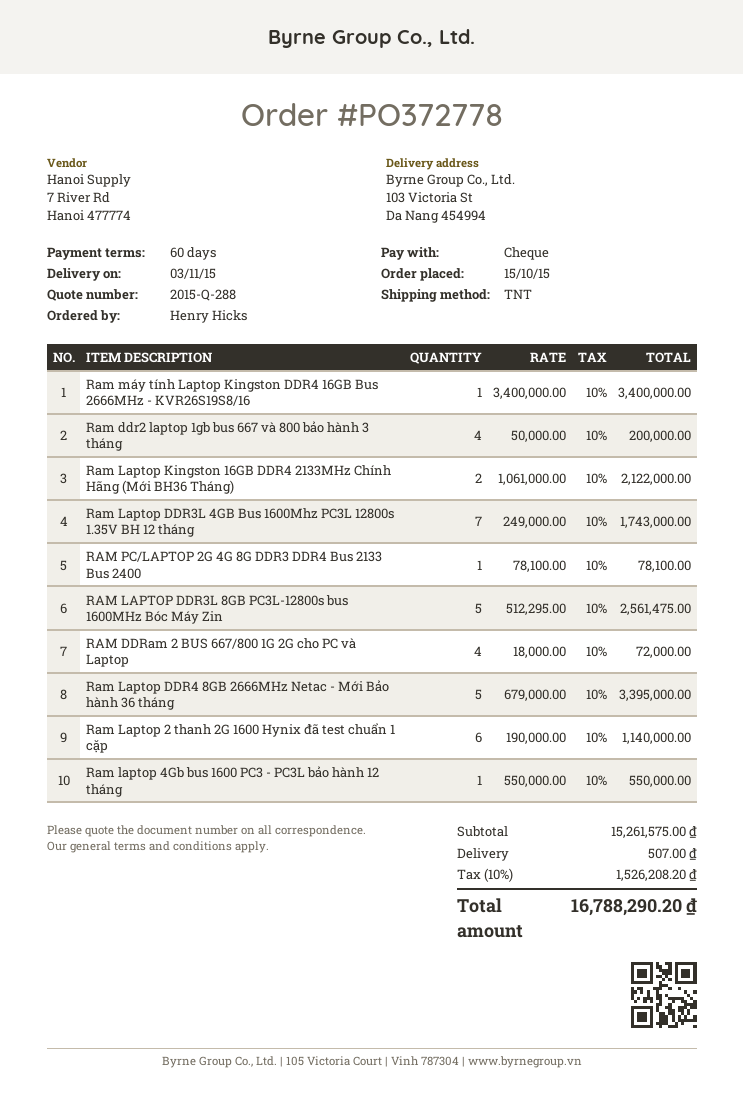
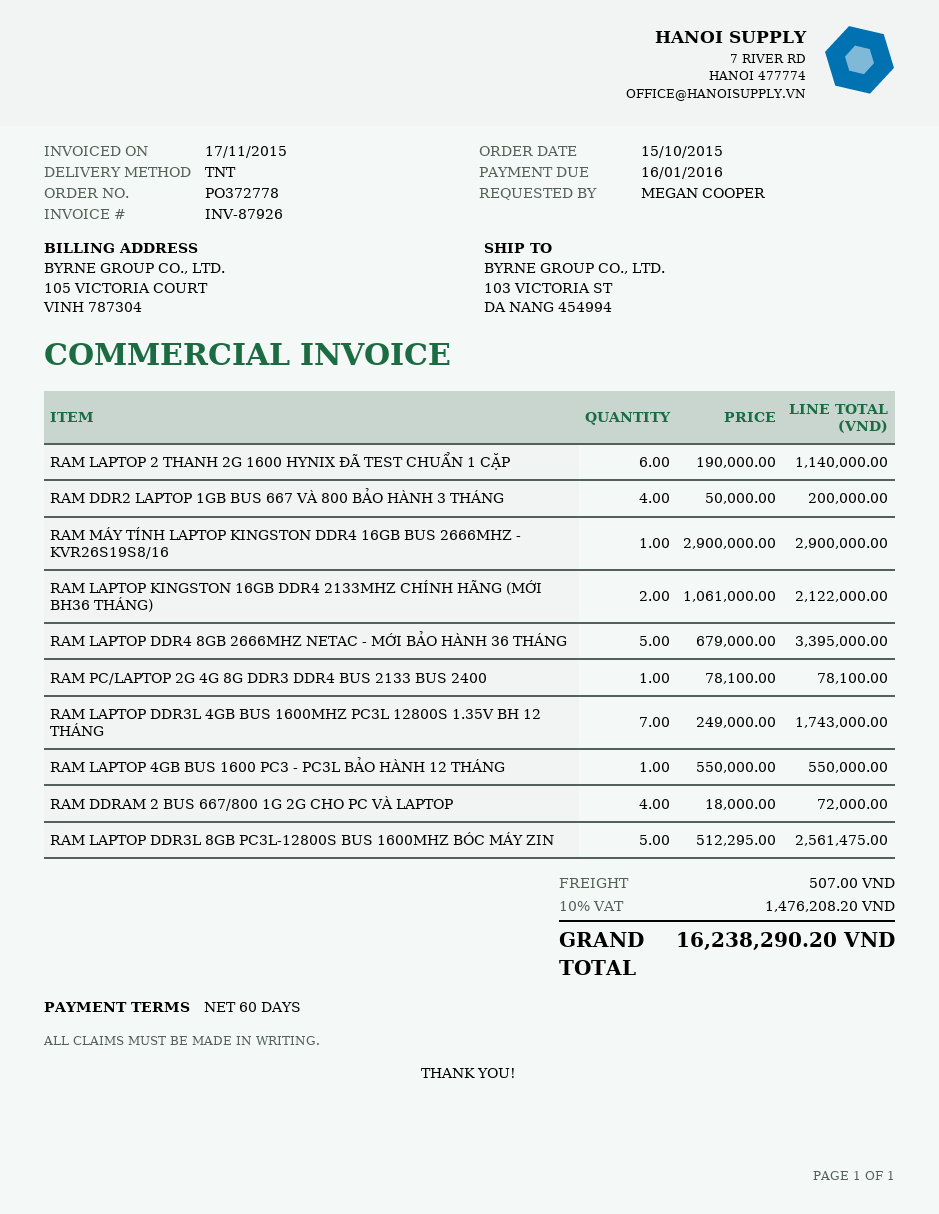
ordered by: Henry Hicks -> MEGAN COOPER
Ram máy tính Laptop Kingston DDR4 16GB Bus 2666MHz - KVR26S19S8/16: 1 x 3400000.00 = 3400000.00 -> 1 x 2900000.00 = 2900000.00
tax: 10% = 1526208.20 -> 10% = 1476208.20
total: 16788290.20 -> 16238290.20

